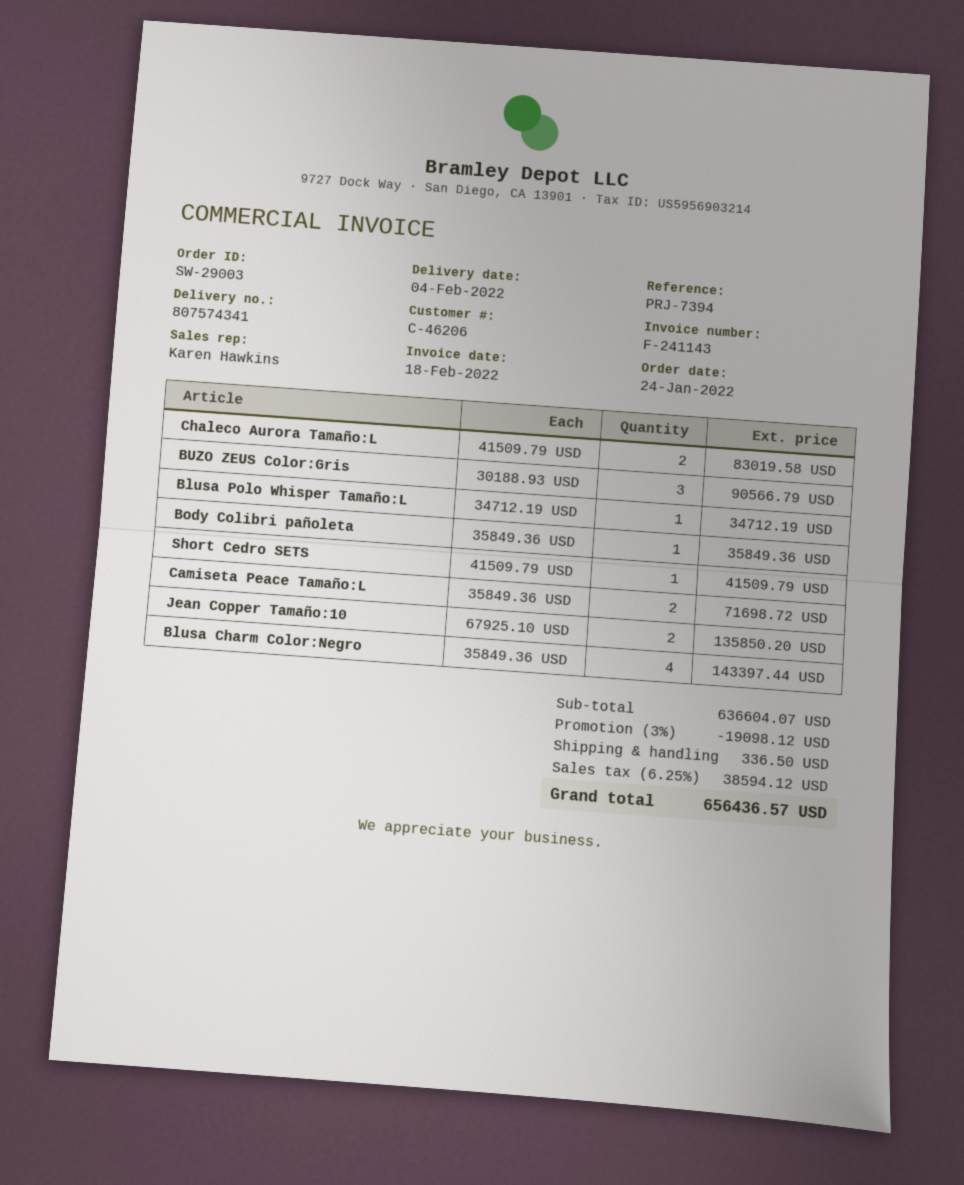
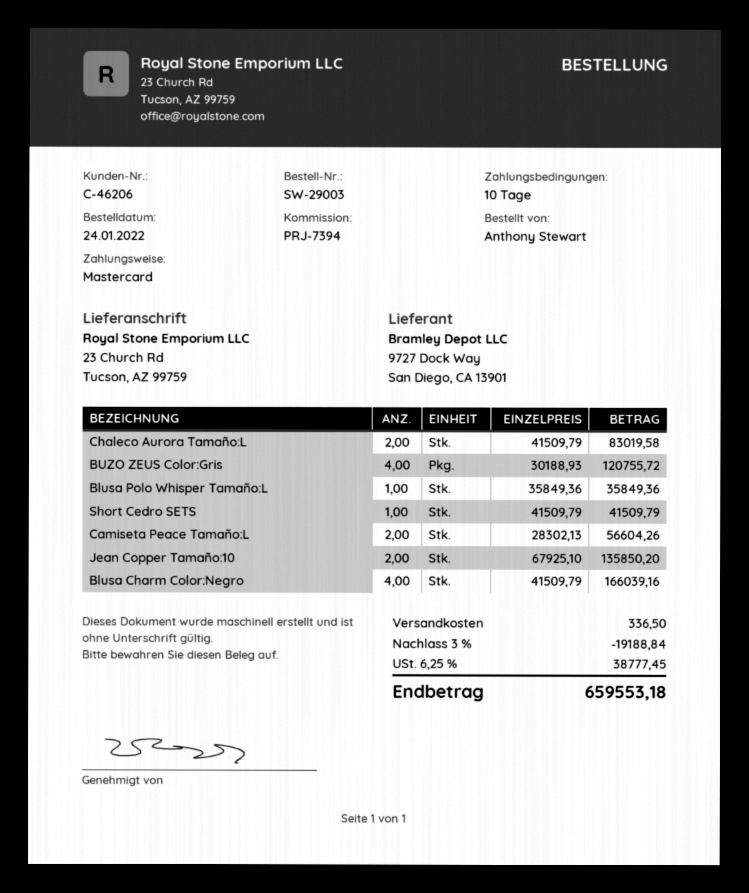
BUZO ZEUS Color:Gris: 3 x 30188.93 = 90566.79 -> 4 x 30188.93 = 120755.72
Blusa Polo Whisper Tamaño:L: 1 x 34712.19 = 34712.19 -> 1 x 35849.36 = 35849.36
Body Colibri pañoleta: 1 x 35849.36 = 35849.36 -> none
Camiseta Peace Tamaño:L: 2 x 35849.36 = 71698.72 -> 2 x 28302.13 = 56604.26
Blusa Charm Color:Negro: 4 x 35849.36 = 143397.44 -> 4 x 41509.79 = 166039.16
discount: 3% = 19098.12 -> 3% = 19188.84
tax: 6.25% = 38594.12 -> 6.25% = 38777.45
total: 656436.57 -> 659553.18

